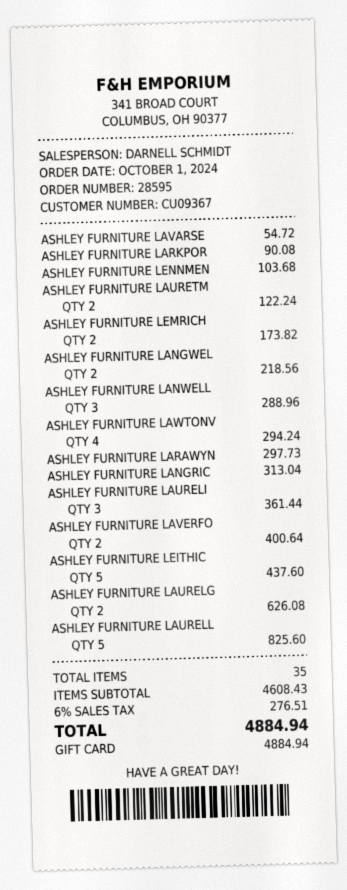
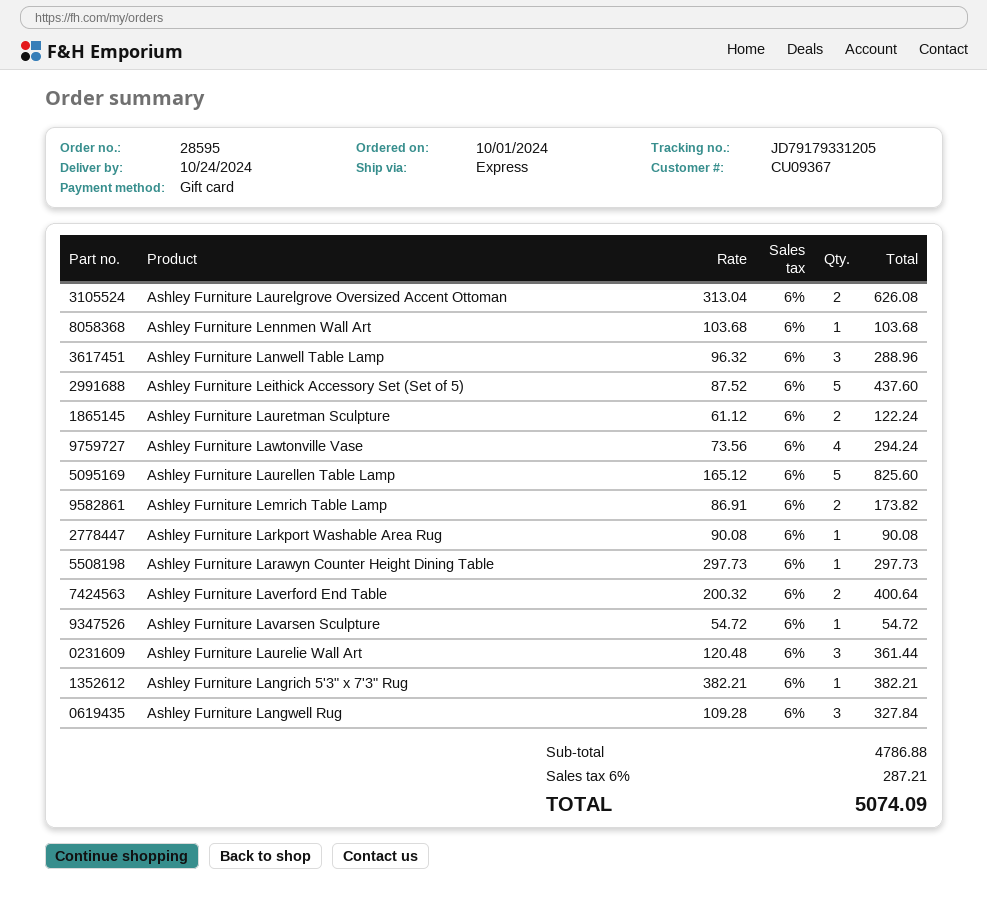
ASHLEY FURNITURE LANGWEL: 2 for 218.56 -> 3 for 327.84
ASHLEY FURNITURE LANGRIC: 1 for 313.04 -> 1 for 382.21
subtotal: 4608.43 -> 4786.88
tax: 6% = 276.51 -> 6% = 287.21
total: 4884.94 -> 5074.09

